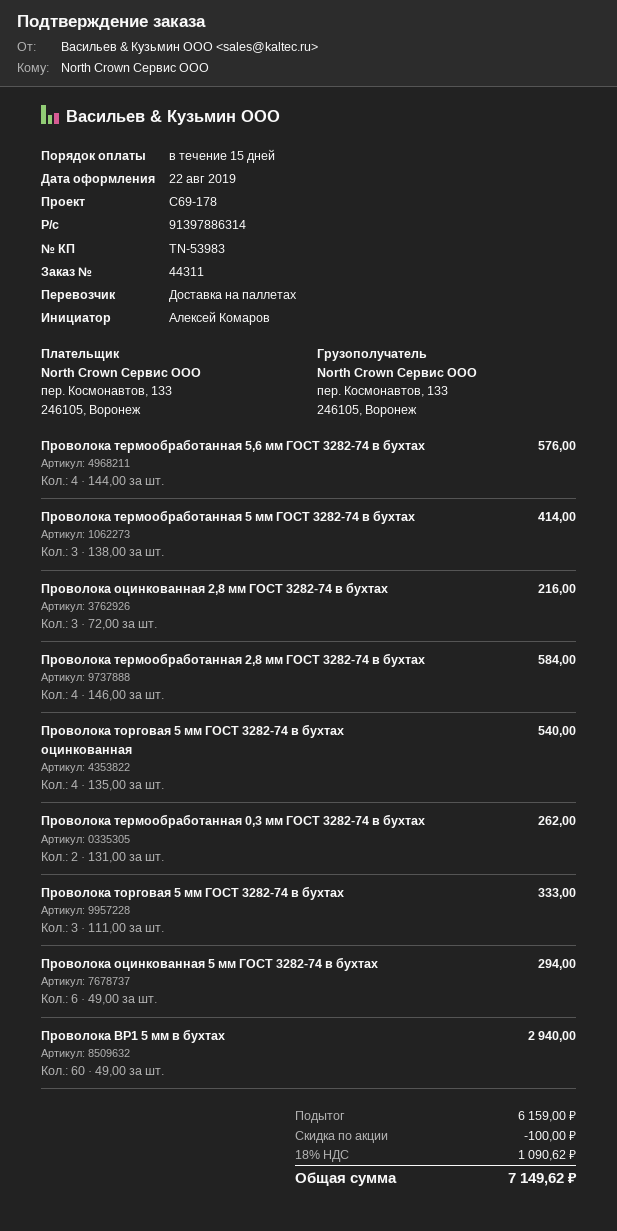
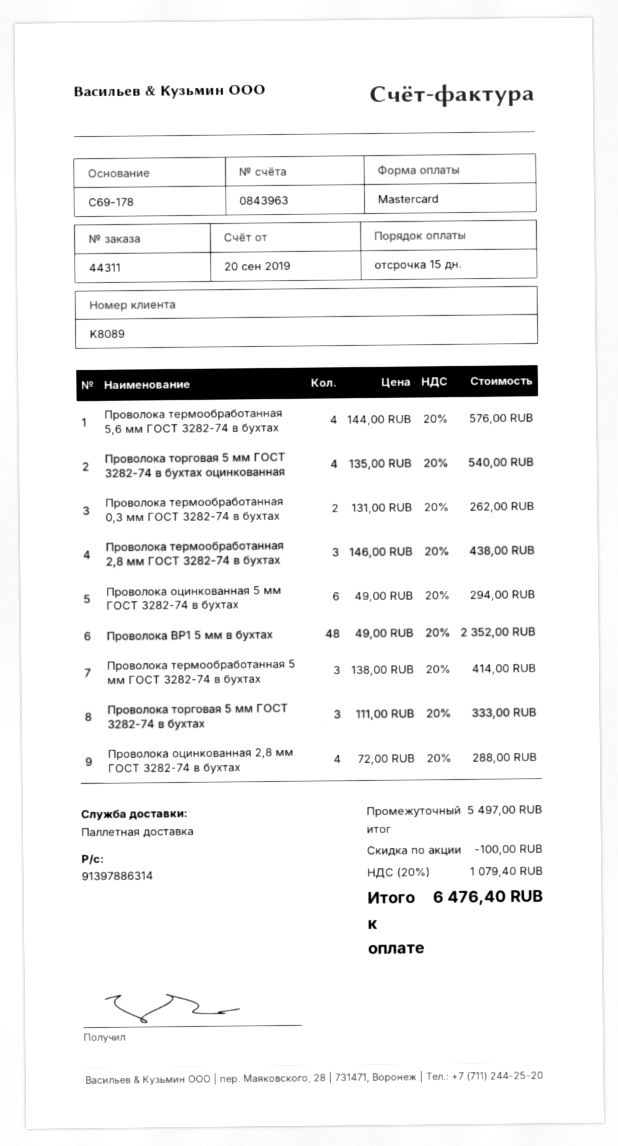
Проволока оцинкованная 2,8 мм ГОСТ 3282-74 в бухтах: 3 x 72.00 = 216.00 -> 4 x 72.00 = 288.00
Проволока термообработанная 2,8 мм ГОСТ 3282-74 в бухтах: 4 x 146.00 = 584.00 -> 3 x 146.00 = 438.00
Проволока ВР1 5 мм в бухтах: 60 x 49.00 = 2940.00 -> 48 x 49.00 = 2352.00
subtotal: 6159.00 -> 5497.00
tax: 18% = 1090.62 -> 20% = 1079.40
total: 7149.62 -> 6476.40

